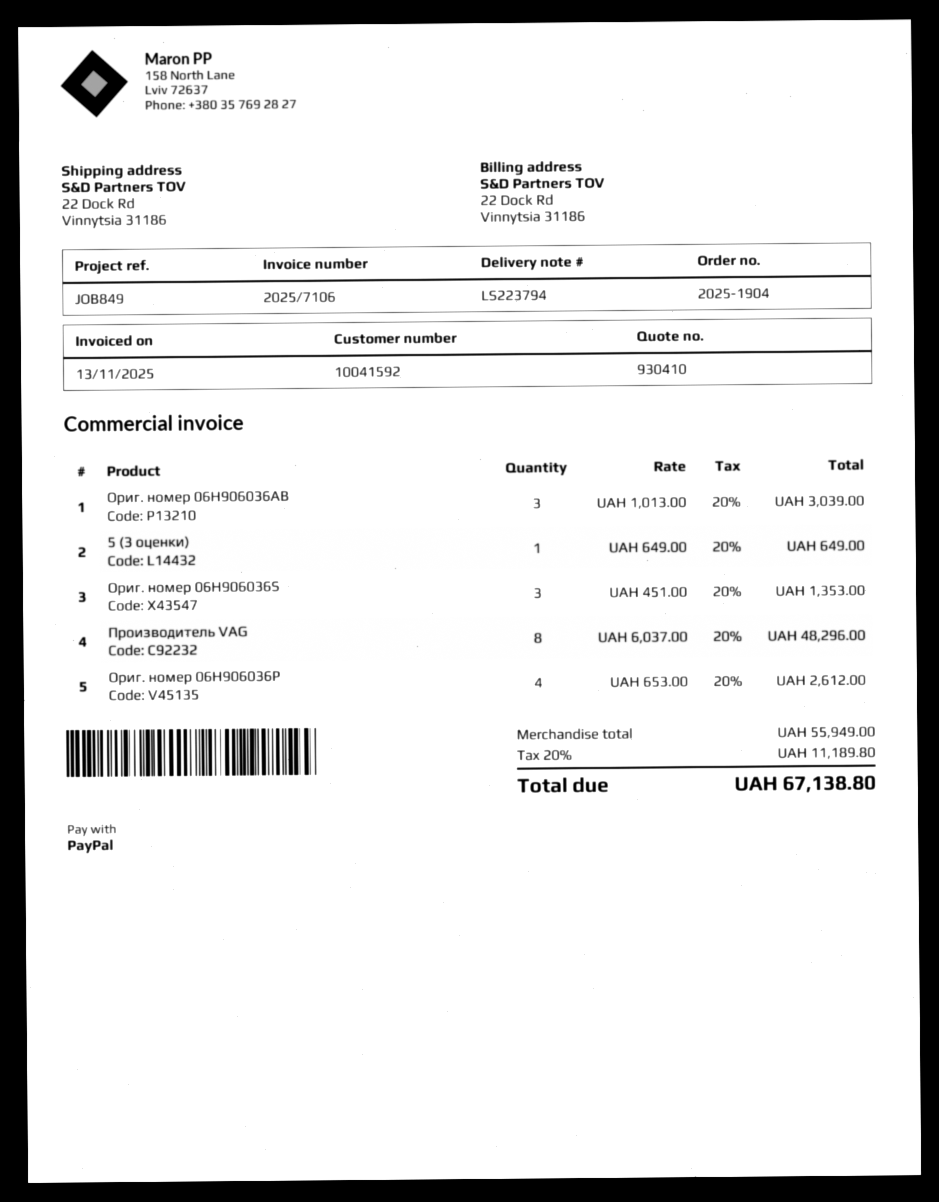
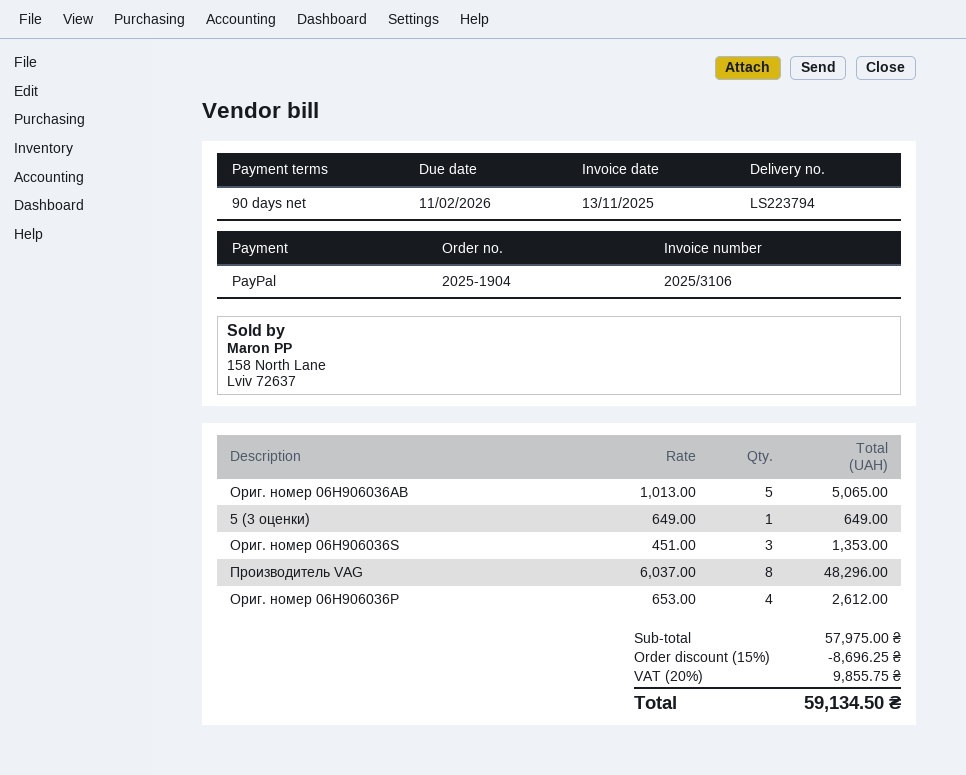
invoice number: 2025/7106 -> 2025/3106
Ориг. номер 06H906036AB: 3 x 1013.00 = 3039.00 -> 5 x 1013.00 = 5065.00
subtotal: 55949.00 -> 57975.00
discount: none -> 15% = 8696.25
tax: 20% = 11189.80 -> 20% = 9855.75
total: 67138.80 -> 59134.50

